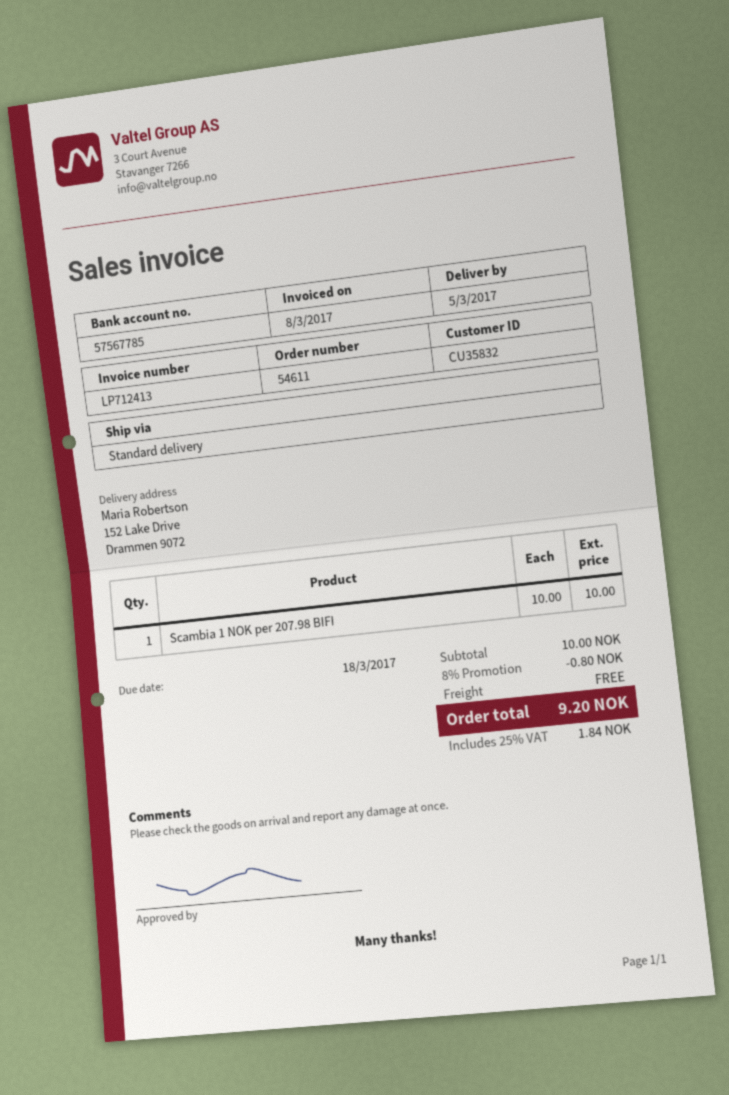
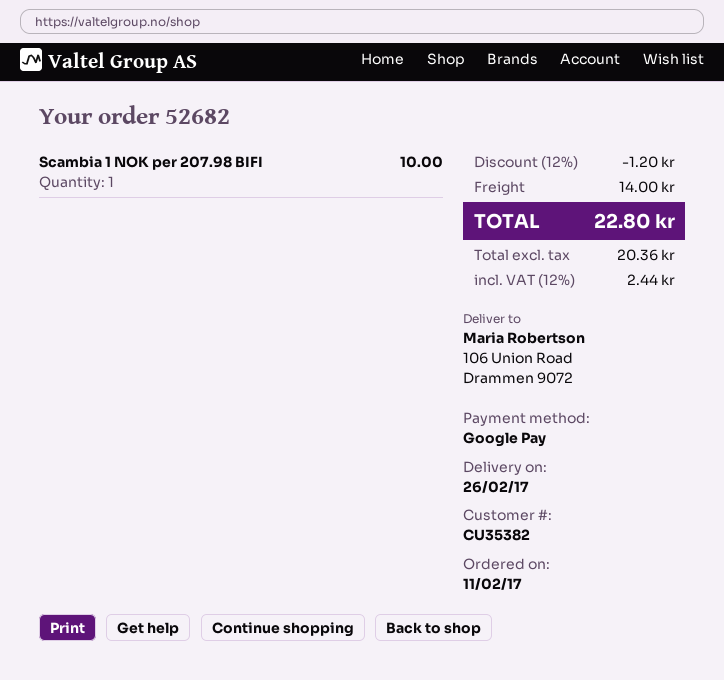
order number: 54611 -> 52682
delivery date: 2017-03-05 -> 2017-02-26
customer number: CU35832 -> CU35382
ship to: 152 Lake Drive, Drammen 9072 -> 106 Union Road, Drammen 9072
discount: 8% = 0.80 -> 12% = 1.20
shipping: 0.00 -> 14.00
tax: 25% = 1.84 -> 12% = 2.44
total: 9.20 -> 22.80

